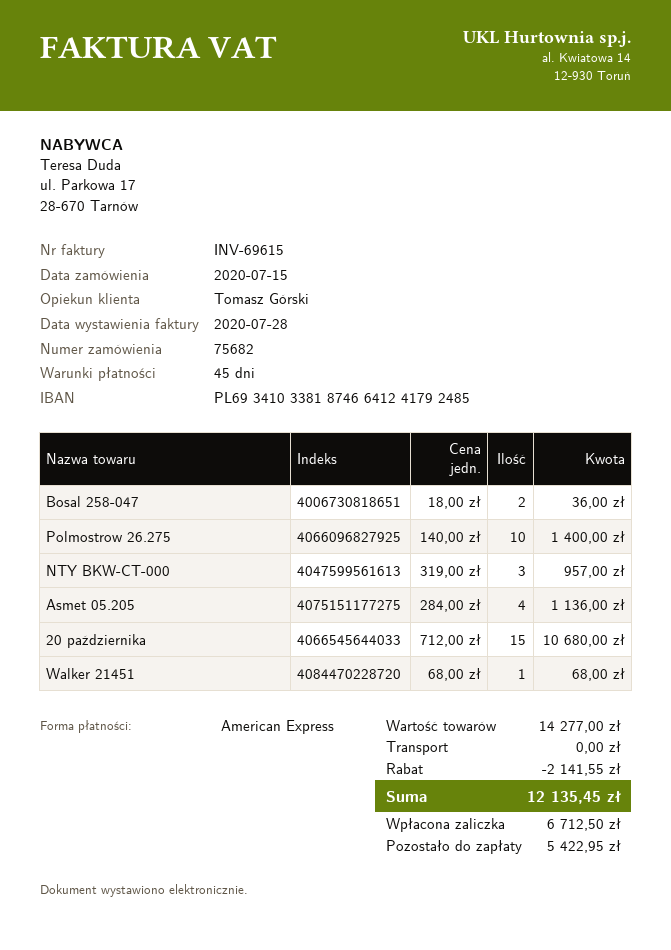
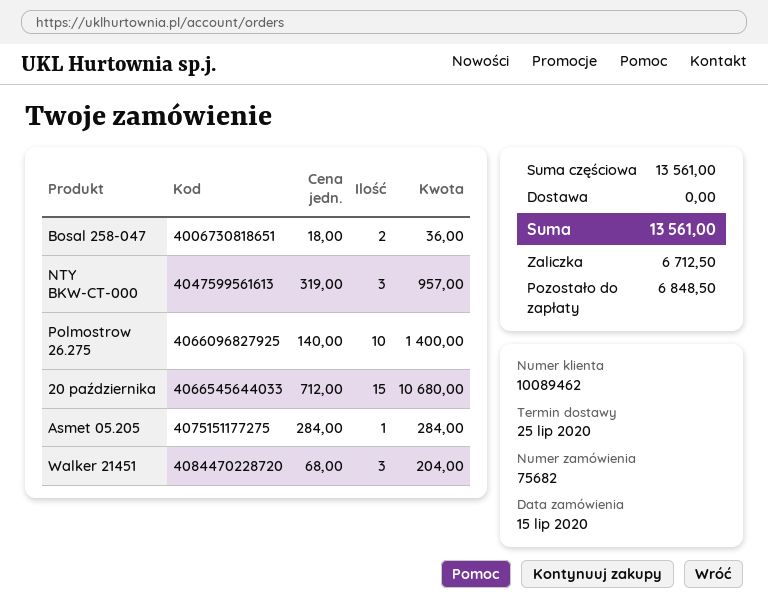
Asmet 05.205: 4 x 284.00 = 1136.00 -> 1 x 284.00 = 284.00
Walker 21451: 1 x 68.00 = 68.00 -> 3 x 68.00 = 204.00
subtotal: 14277.00 -> 13561.00
discount: 2141.55 -> none
total: 12135.45 -> 13561.00
balance: 5422.95 -> 6848.50

